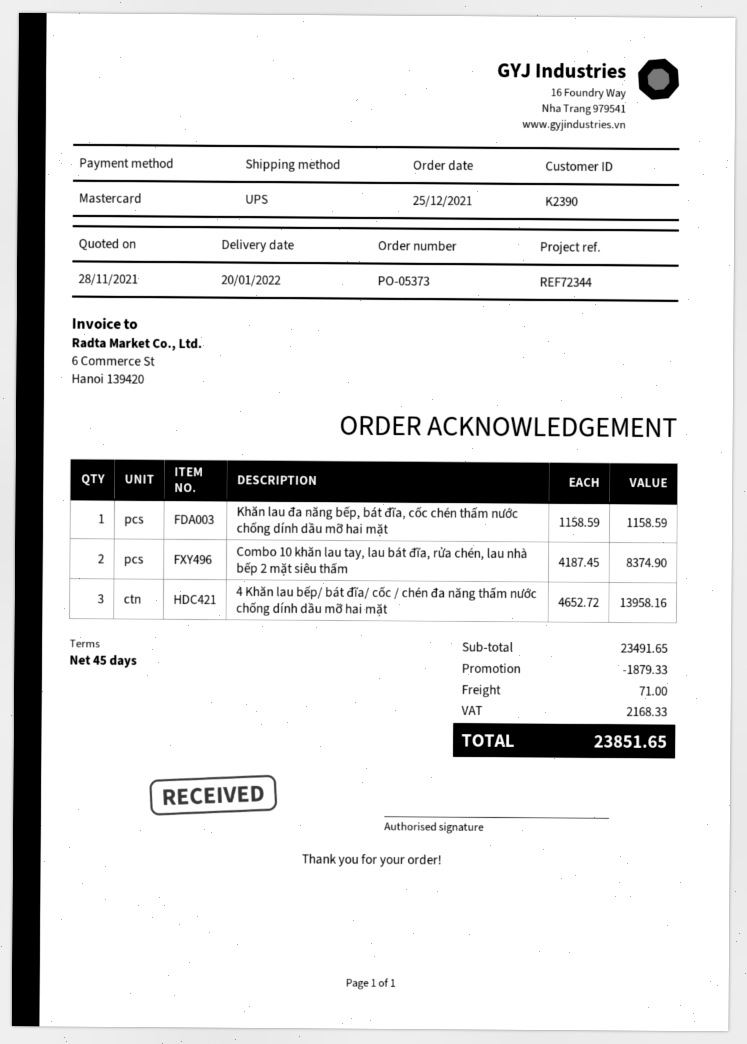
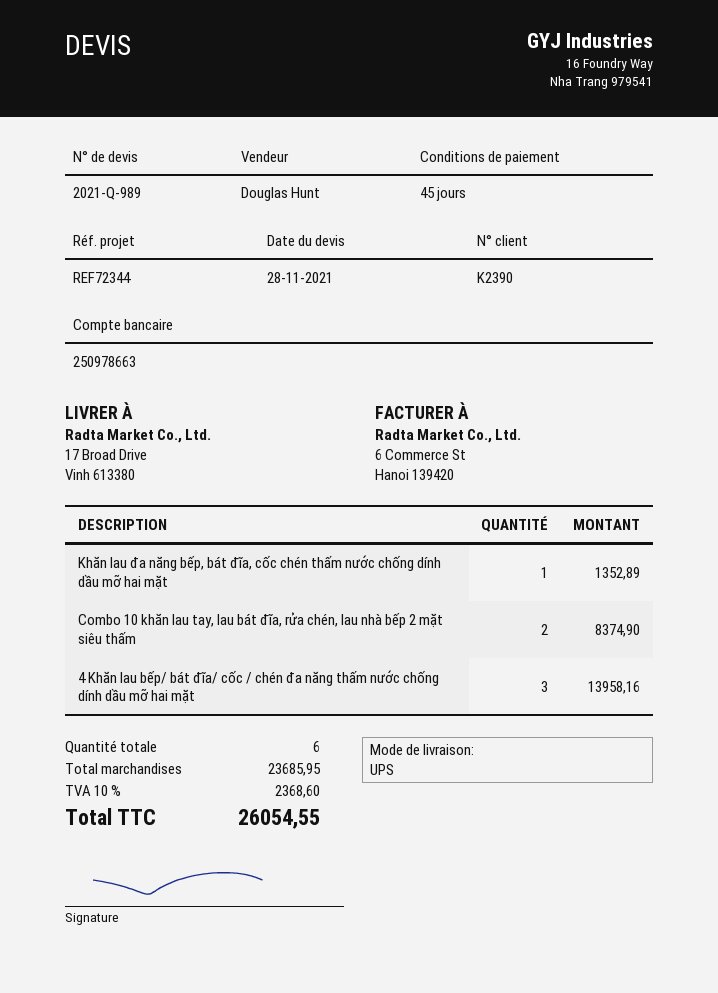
Khăn lau đa năng bếp, bát đĩa, cốc chén thấm nước chống dính dầu mỡ hai mặt: 1 for 1158.59 -> 1 for 1352.89
subtotal: 23491.65 -> 23685.95
discount: 1879.33 -> none
shipping: 71.00 -> none
tax: 2168.33 -> 2368.60
total: 23851.65 -> 26054.55

